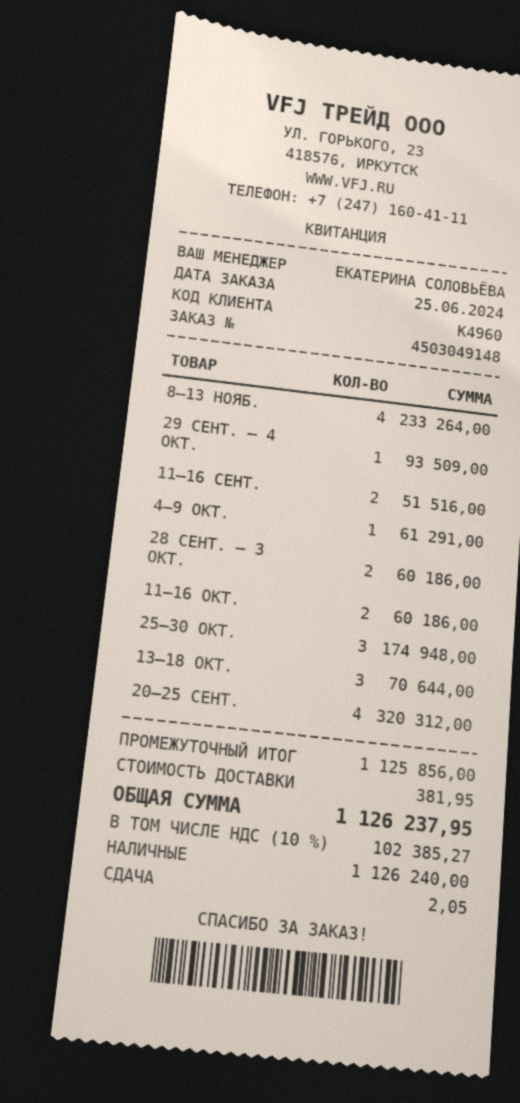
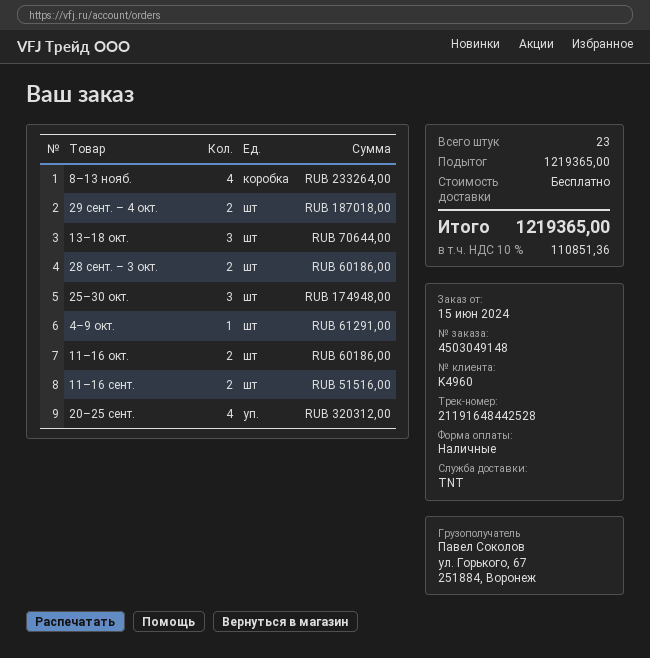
order date: 2024-06-25 -> 2024-06-15
29 СЕНТ. – 4 ОКТ.: 1 for 93509.00 -> 2 for 187018.00
subtotal: 1125856.00 -> 1219365.00
shipping: 381.95 -> 0.00
tax: 10% = 102385.27 -> 10% = 110851.36
total: 1126237.95 -> 1219365.00

